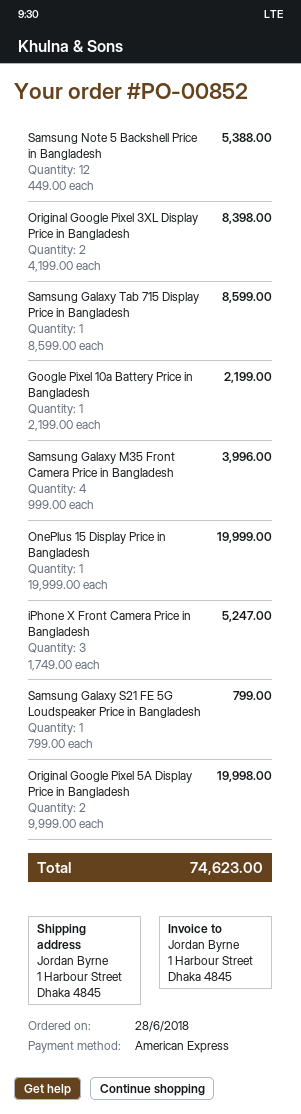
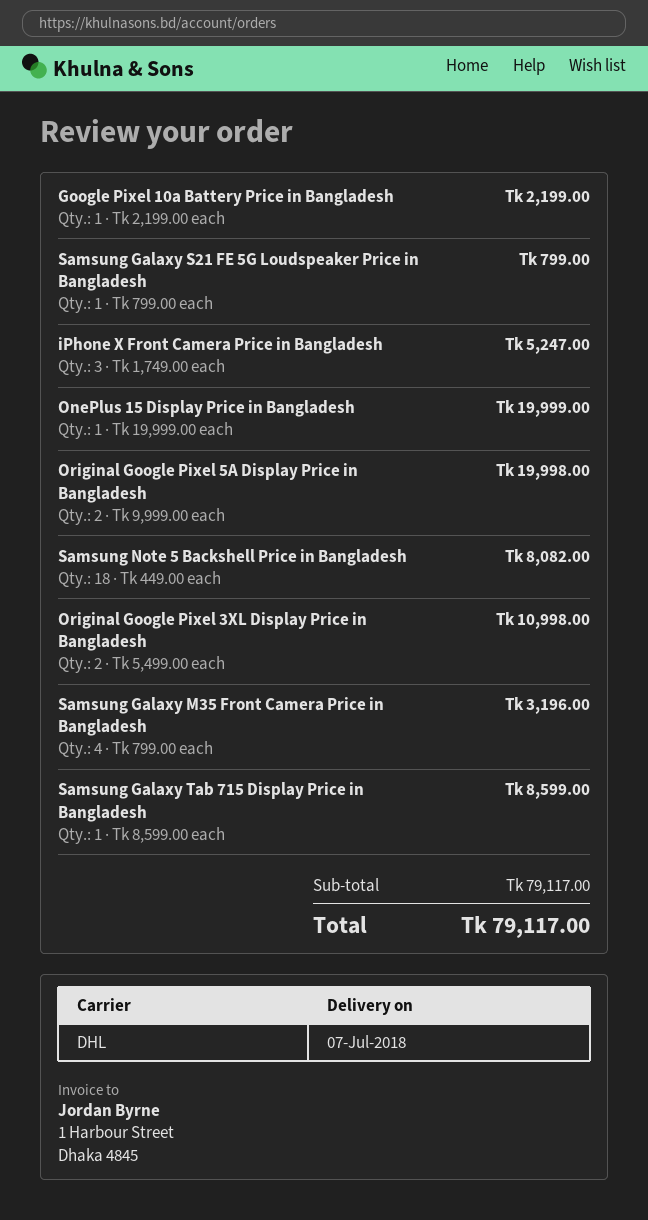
Samsung Note 5 Backshell Price in Bangladesh: 12 x 449.00 = 5388.00 -> 18 x 449.00 = 8082.00
Original Google Pixel 3XL Display Price in Bangladesh: 2 x 4199.00 = 8398.00 -> 2 x 5499.00 = 10998.00
Samsung Galaxy M35 Front Camera Price in Bangladesh: 4 x 999.00 = 3996.00 -> 4 x 799.00 = 3196.00
total: 74623.00 -> 79117.00

